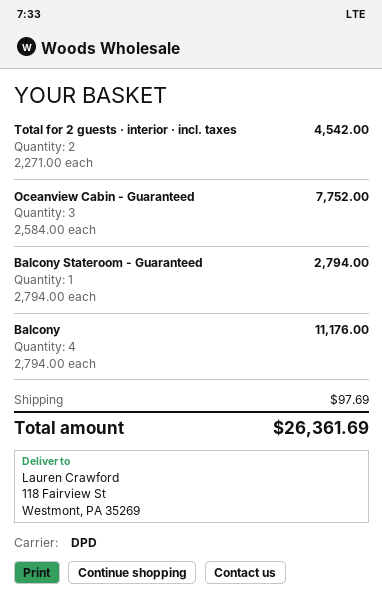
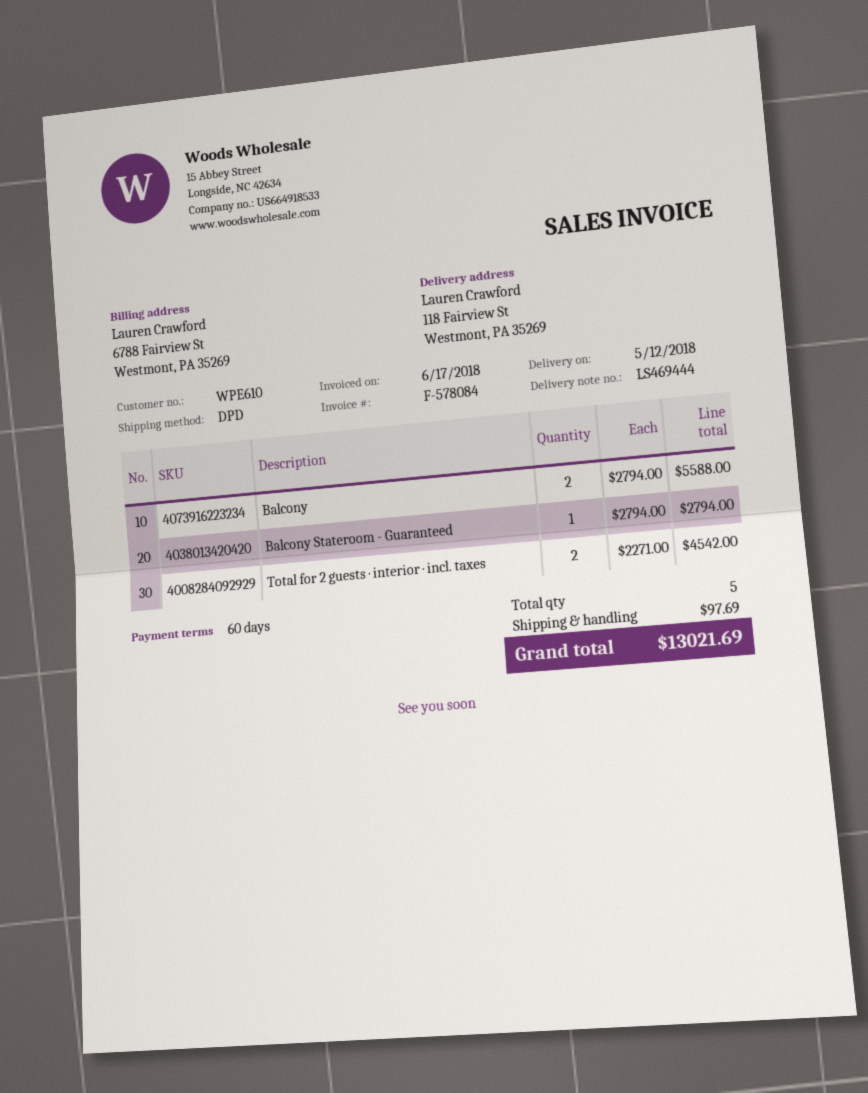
Oceanview Cabin - Guaranteed: 3 x 2584.00 = 7752.00 -> none
Balcony: 4 x 2794.00 = 11176.00 -> 2 x 2794.00 = 5588.00
total: 26361.69 -> 13021.69

